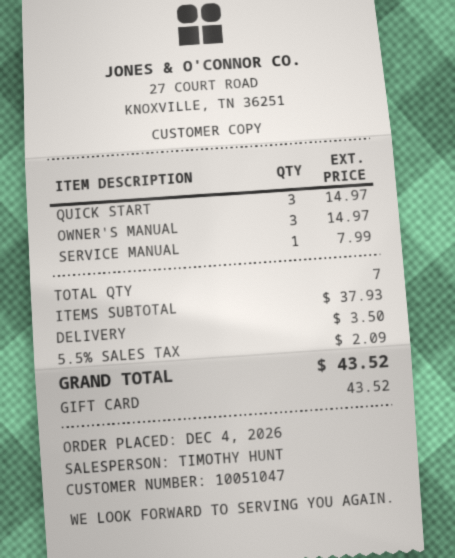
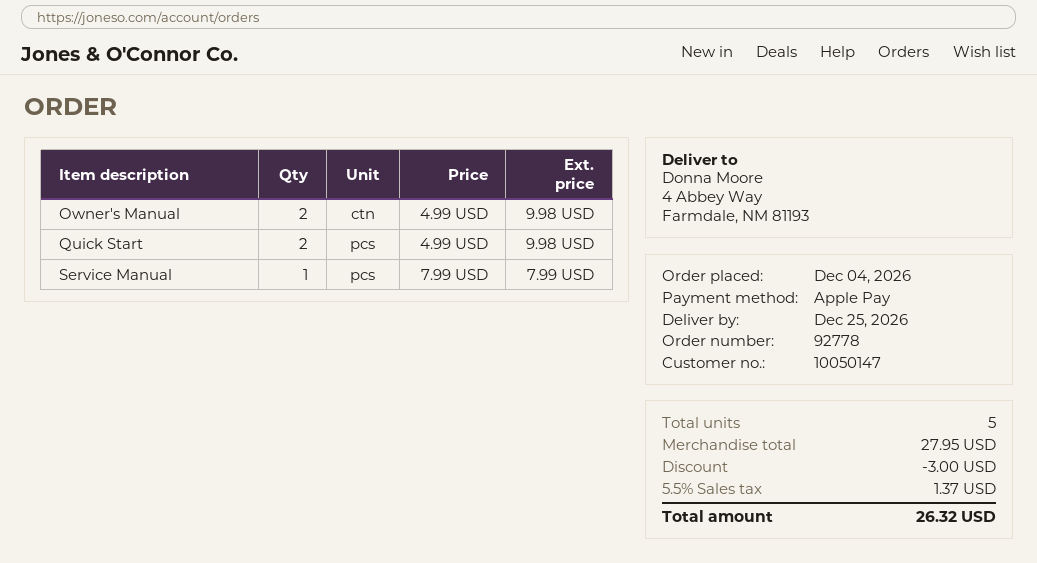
customer number: 10051047 -> 10050147
payment method: gift card -> Apple Pay
QUICK START: 3 for 14.97 -> 2 for 9.98
OWNER'S MANUAL: 3 for 14.97 -> 2 for 9.98
total quantity: 7 -> 5
subtotal: 37.93 -> 27.95
discount: none -> 3.00
shipping: 3.50 -> none
tax: 5.5% = 2.09 -> 5.5% = 1.37
total: 43.52 -> 26.32

